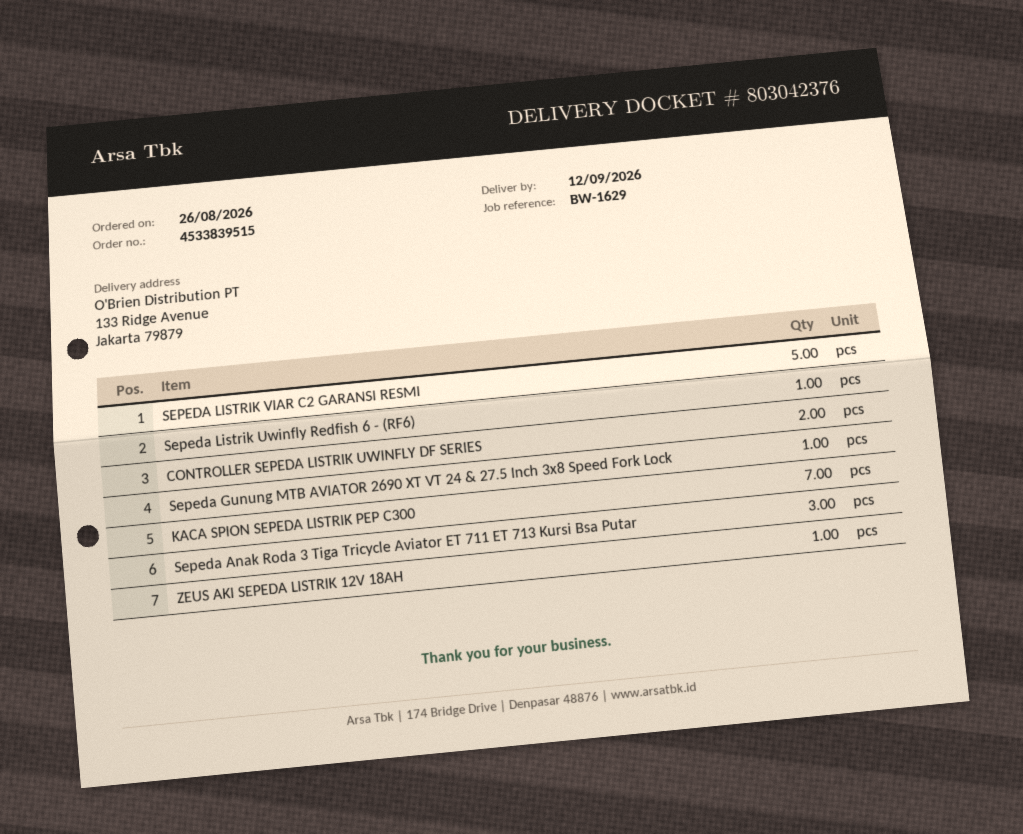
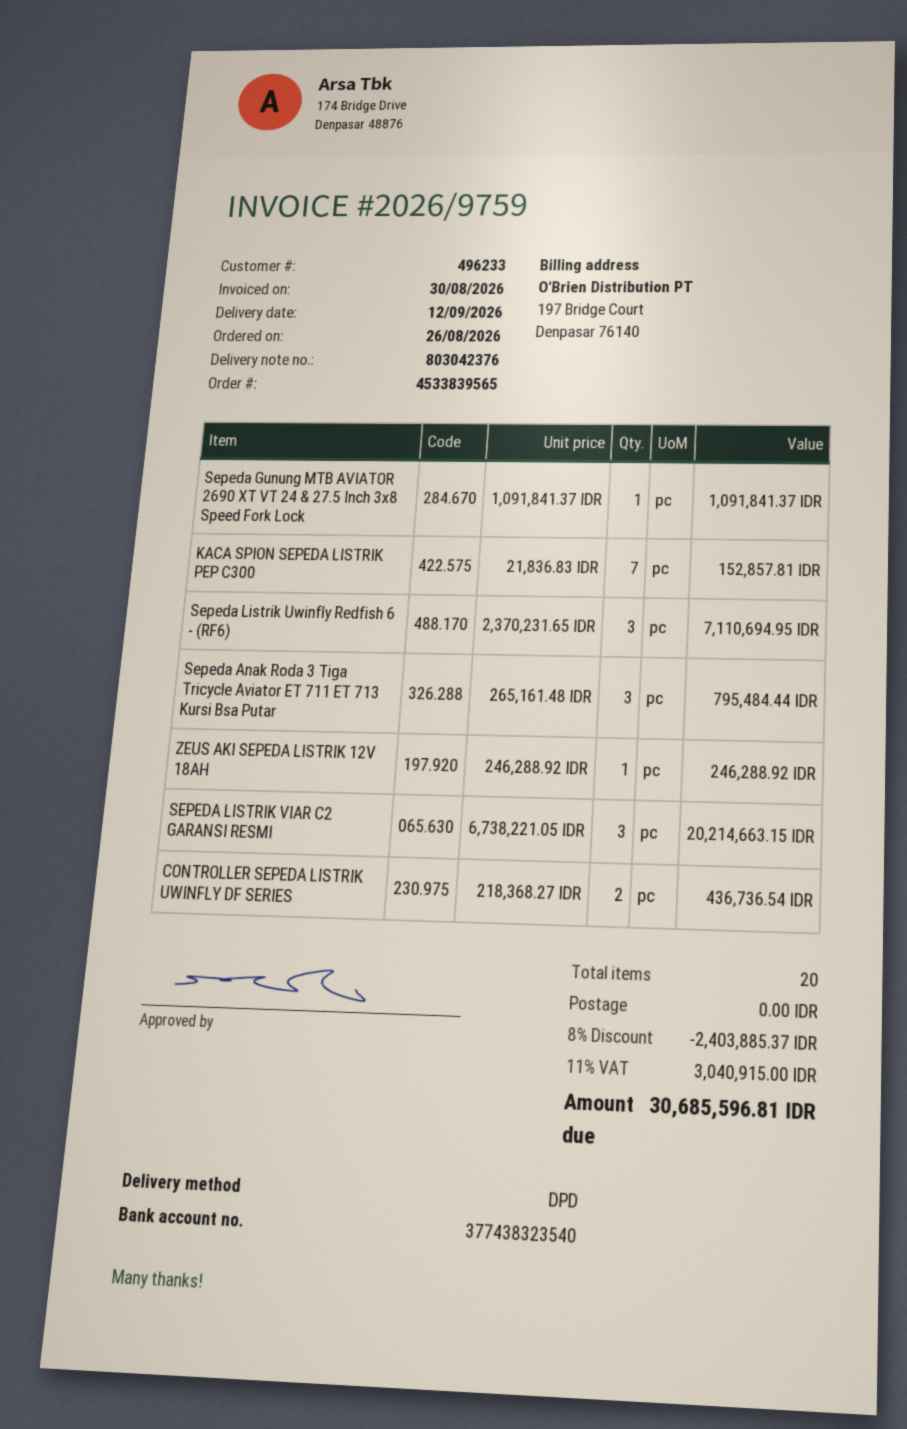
order number: 4533839515 -> 4533839565
SEPEDA LISTRIK VIAR C2 GARANSI RESMI: 5 -> 3
Sepeda Listrik Uwinfly Redfish 6 - (RF6): 1 -> 3

